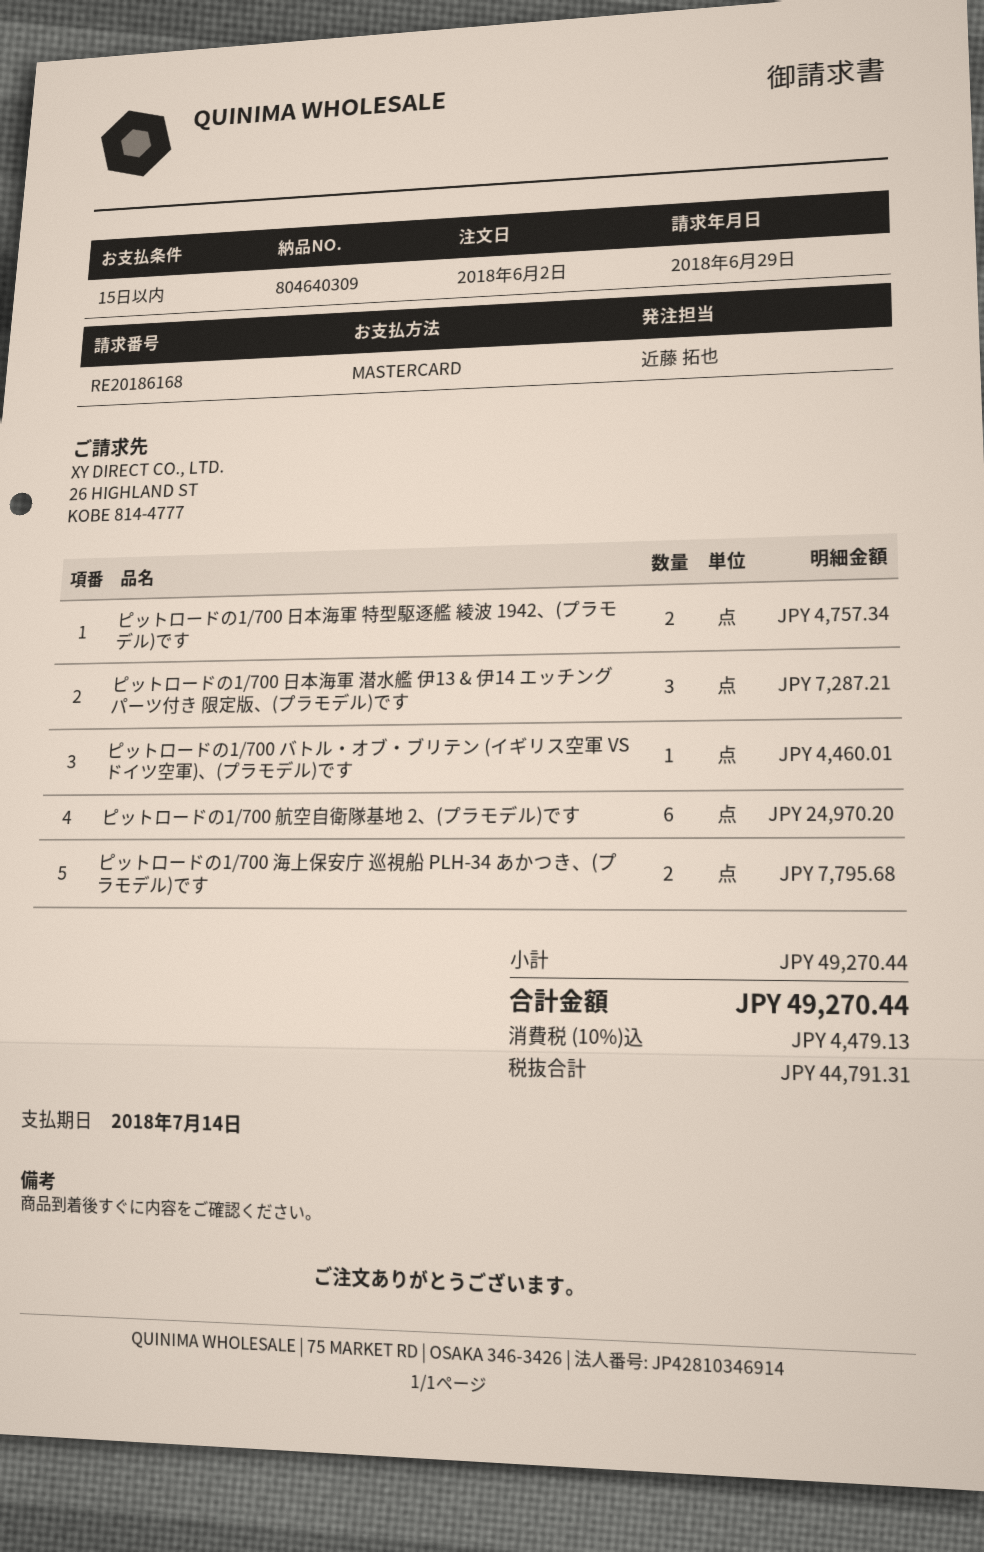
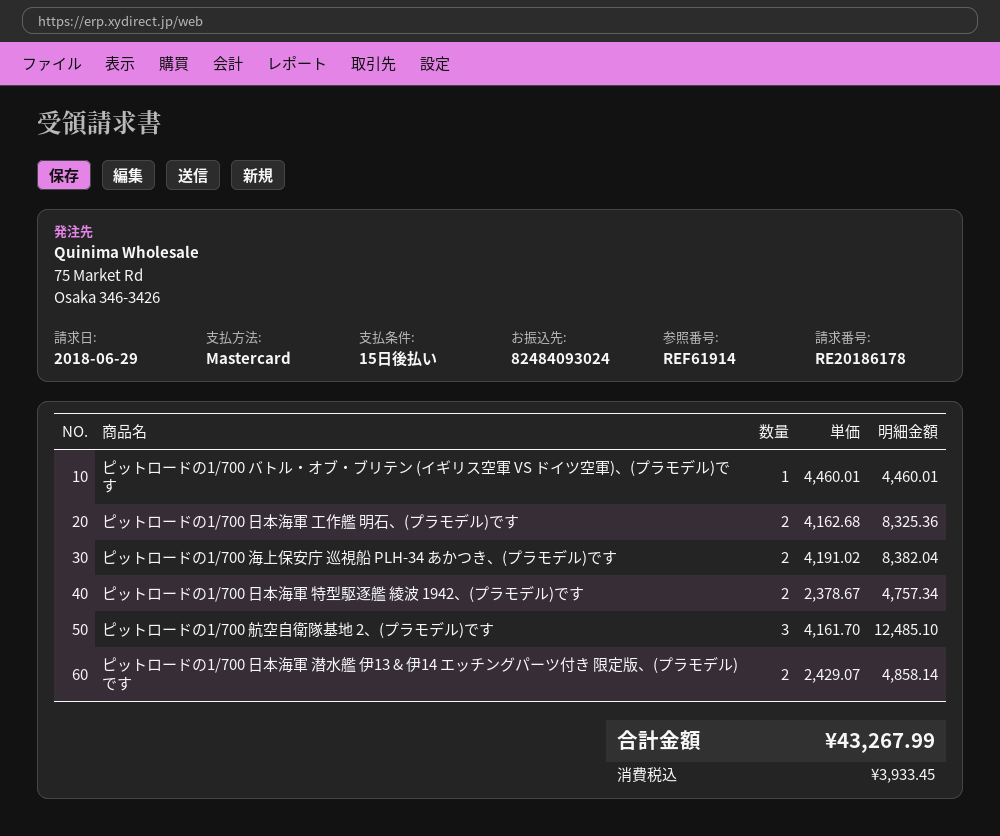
invoice number: RE20186168 -> RE20186178
ピットロードの1/700 日本海軍 潜水艦 伊13 & 伊14 エッチングパーツ付き 限定版、(プラモデル)です: 3 for 7287.21 -> 2 for 4858.14
ピットロードの1/700 航空自衛隊基地 2、(プラモデル)です: 6 for 24970.20 -> 3 for 12485.10
ピットロードの1/700 海上保安庁 巡視船 PLH-34 あかつき、(プラモデル)です: 2 for 7795.68 -> 2 for 8382.04
ピットロードの1/700 日本海軍 工作艦 明石、(プラモデル)です: none -> 2 for 8325.36
tax: 4479.13 -> 3933.45
total: 49270.44 -> 43267.99

